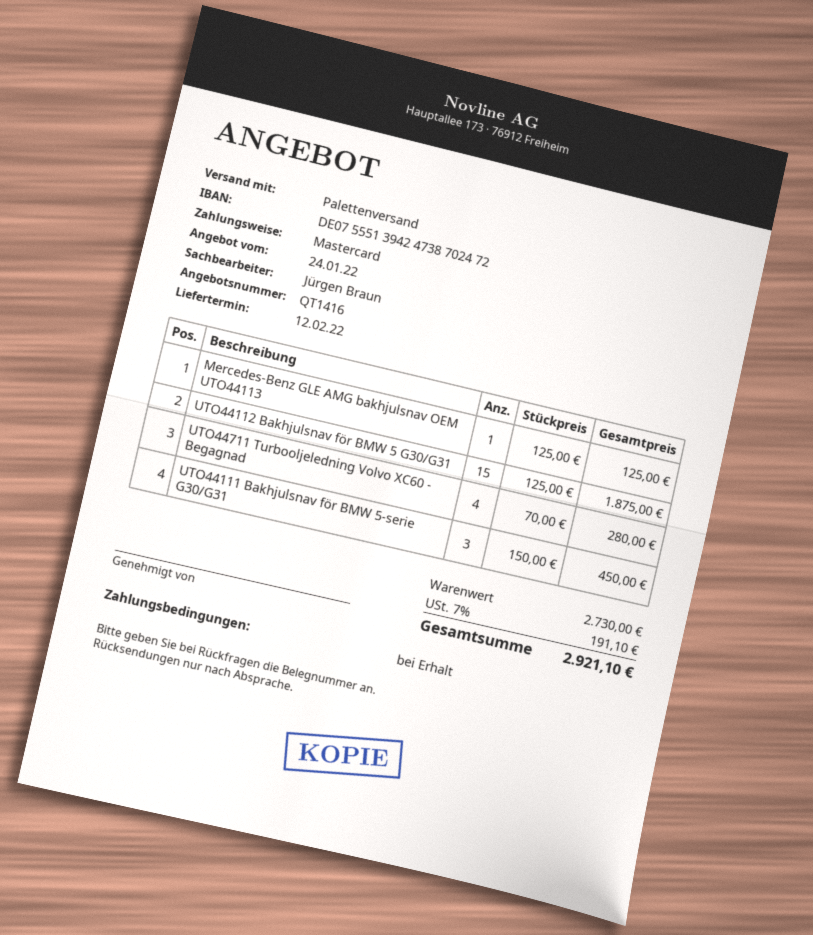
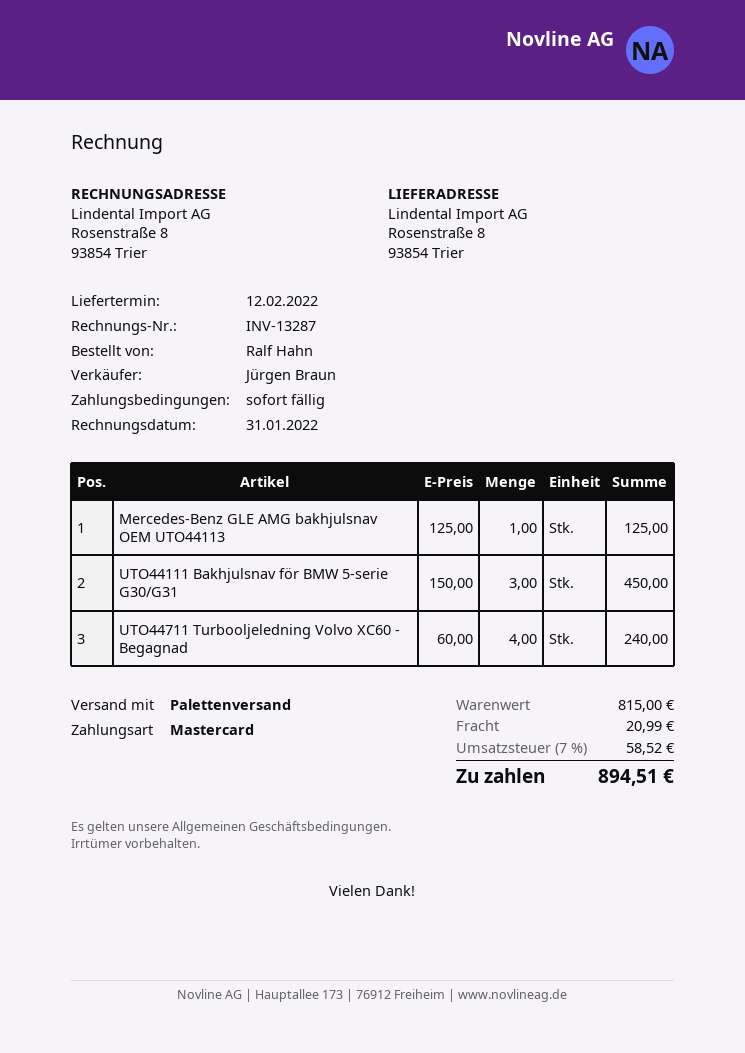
UTO44112 Bakhjulsnav för BMW 5 G30/G31: 15 x 125.00 = 1875.00 -> none
UTO44711 Turbooljeledning Volvo XC60 - Begagnad: 4 x 70.00 = 280.00 -> 4 x 60.00 = 240.00
subtotal: 2730.00 -> 815.00
shipping: none -> 20.99
tax: 7% = 191.10 -> 7% = 58.52
total: 2921.10 -> 894.51

